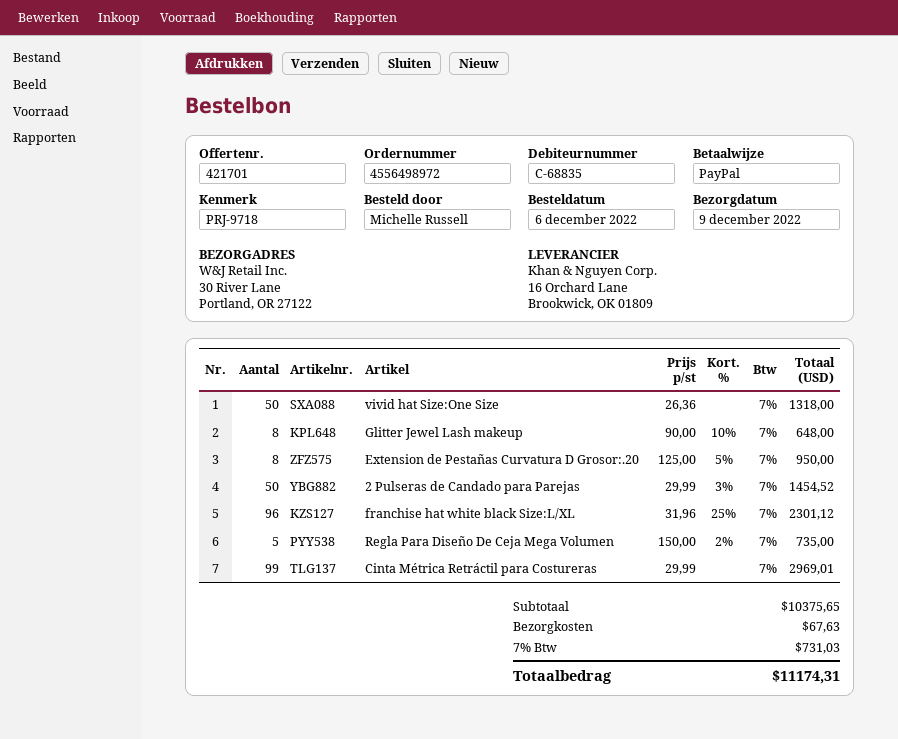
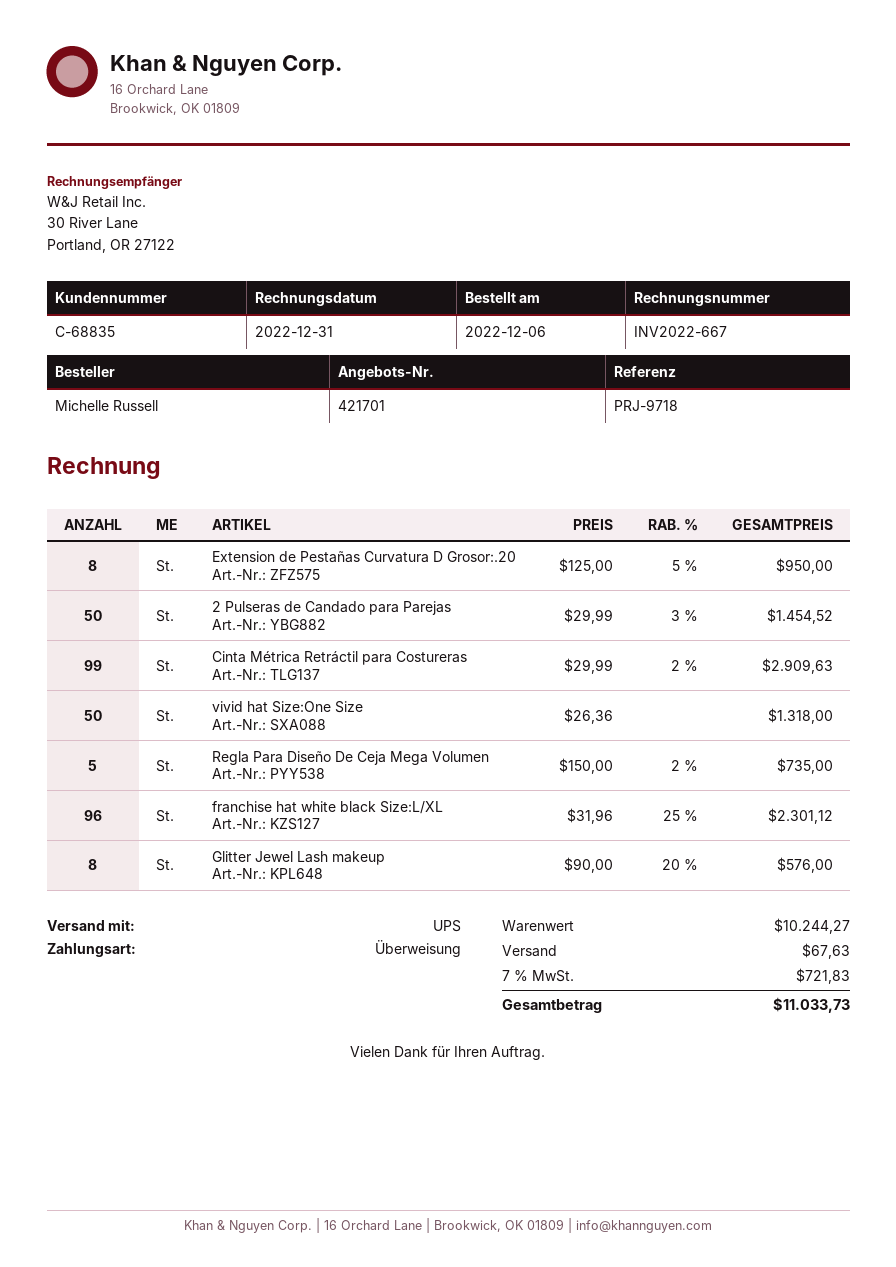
payment method: PayPal -> bank transfer
Glitter Jewel Lash makeup: 8 x 90.00 - 10% = 648.00 -> 8 x 90.00 - 20% = 576.00
Cinta Métrica Retráctil para Costureras: 99 x 29.99 = 2969.01 -> 99 x 29.99 - 2% = 2909.63
subtotal: 10375.65 -> 10244.27
tax: 7% = 731.03 -> 7% = 721.83
total: 11174.31 -> 11033.73

